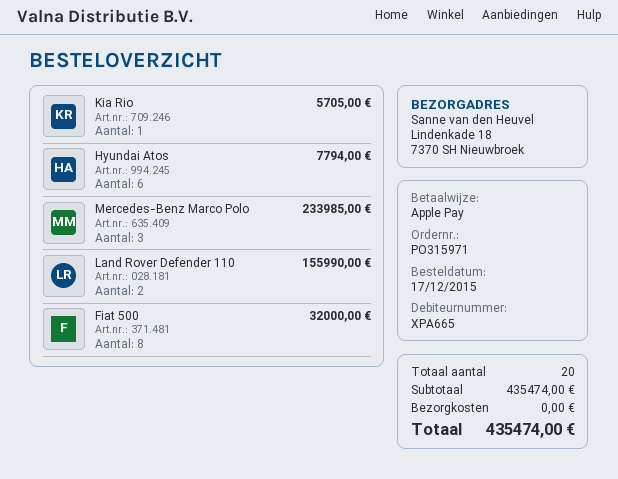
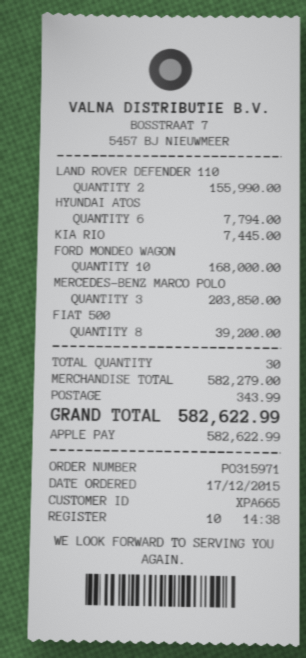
Kia Rio: 1 for 5705.00 -> 1 for 7445.00
Mercedes-Benz Marco Polo: 3 for 233985.00 -> 3 for 203850.00
Fiat 500: 8 for 32000.00 -> 8 for 39200.00
FORD MONDEO WAGON: none -> 10 for 168000.00
total quantity: 20 -> 30
subtotal: 435474.00 -> 582279.00
shipping: 0.00 -> 343.99
total: 435474.00 -> 582622.99

